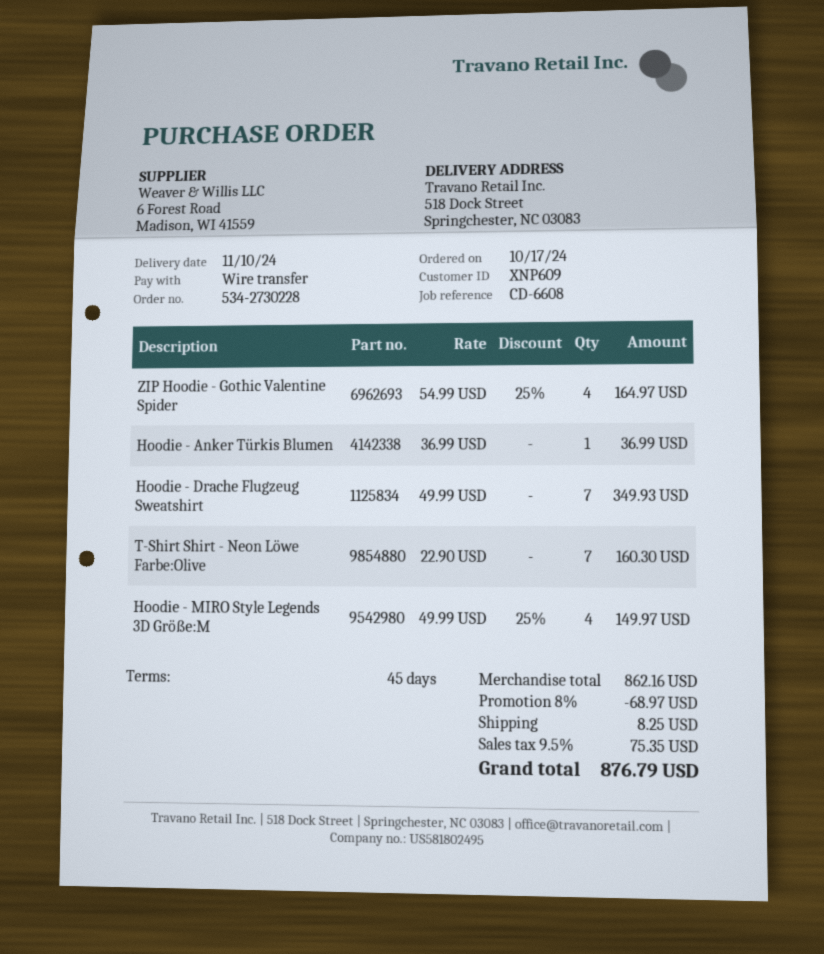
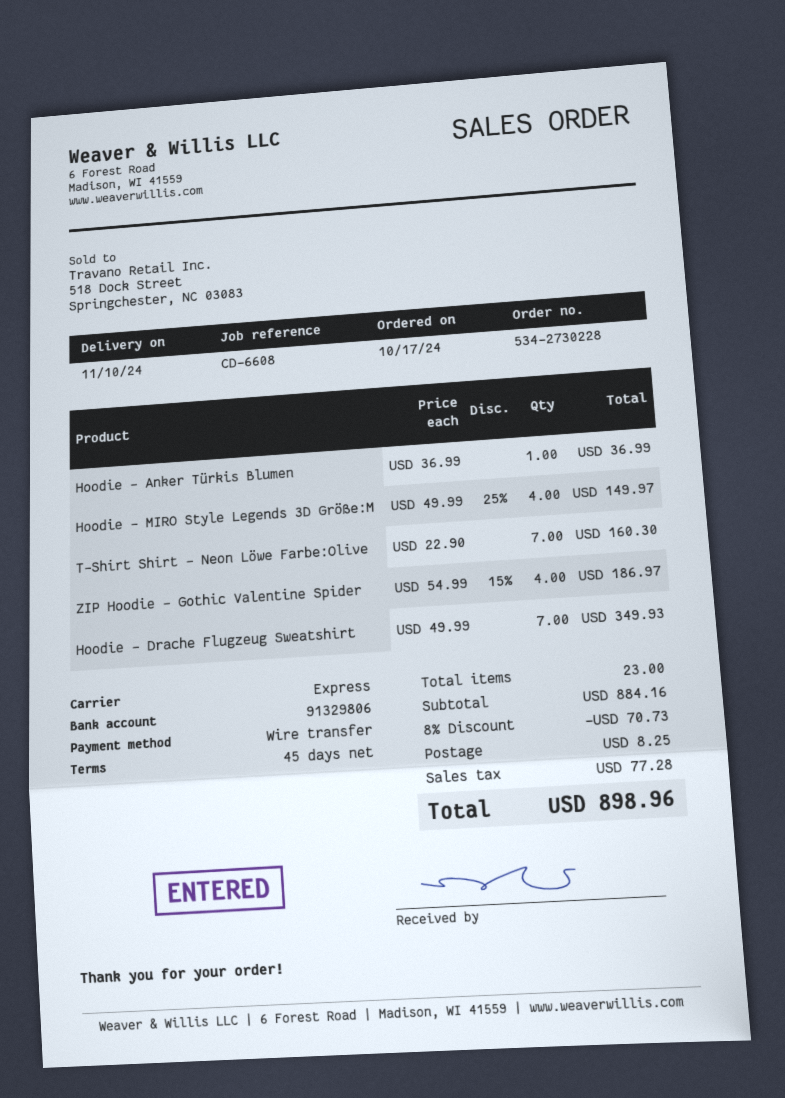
ZIP Hoodie - Gothic Valentine Spider: 4 x 54.99 - 25% = 164.97 -> 4 x 54.99 - 15% = 186.97
subtotal: 862.16 -> 884.16
discount: 8% = 68.97 -> 8% = 70.73
tax: 75.35 -> 77.28
total: 876.79 -> 898.96

